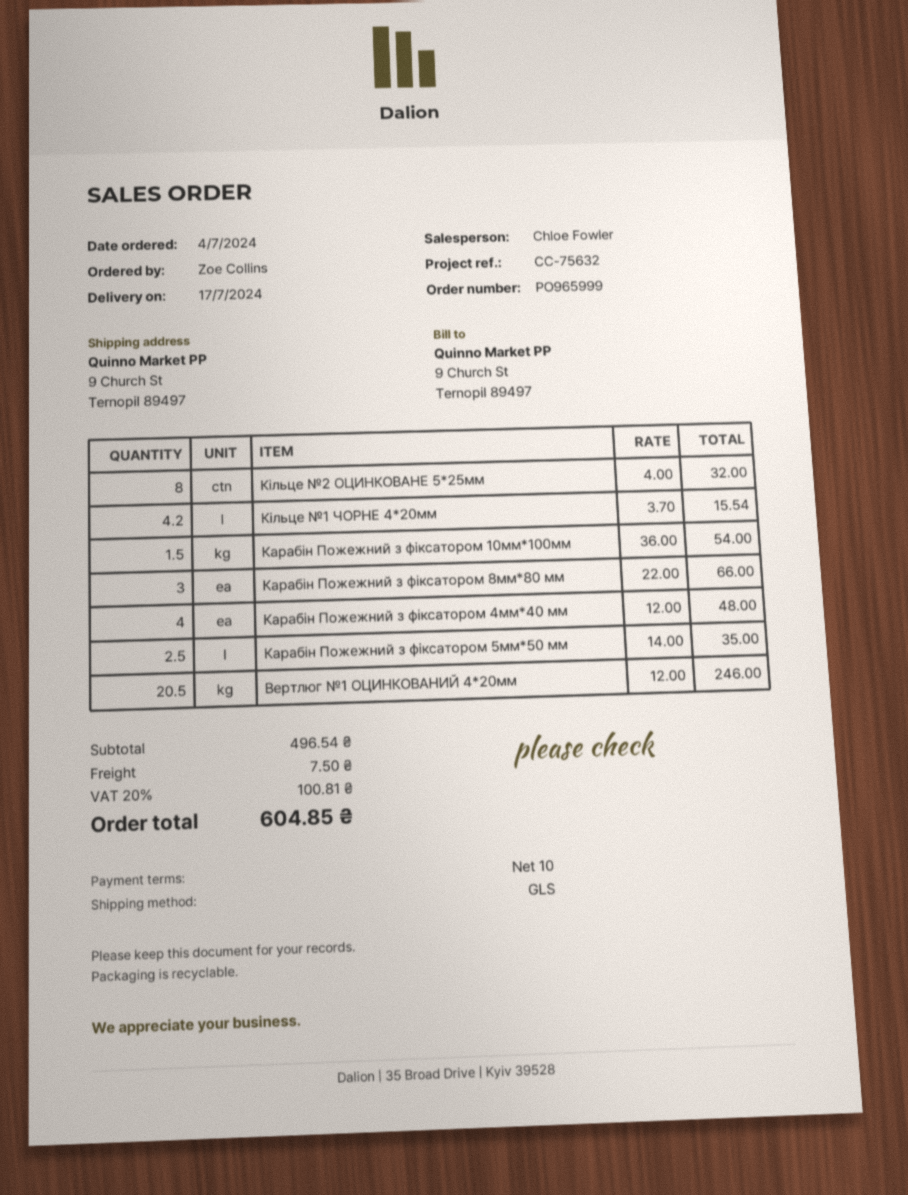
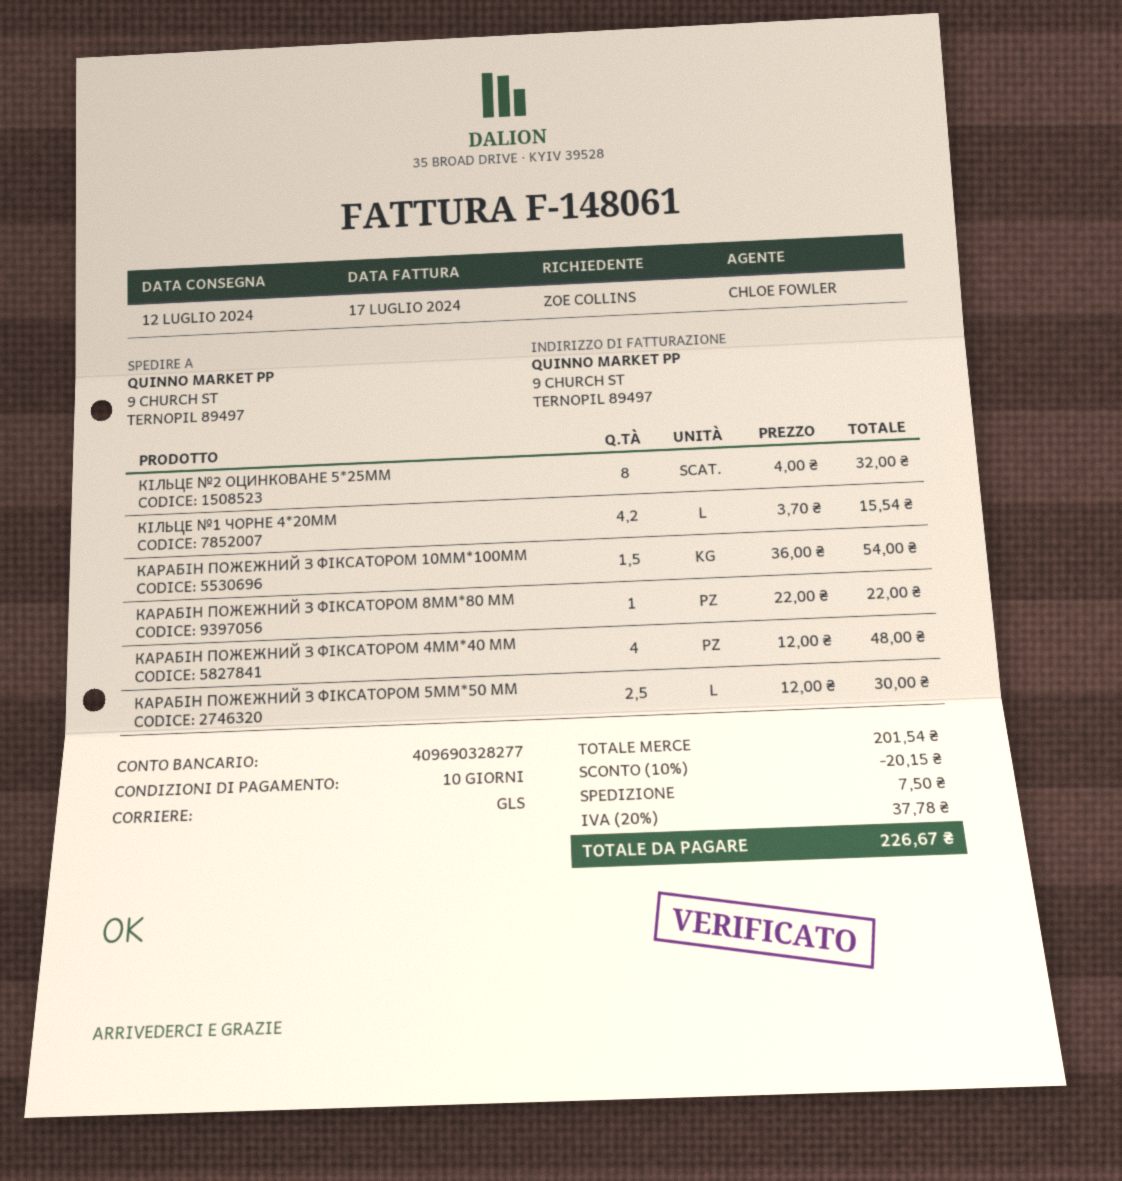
delivery date: 2024-07-17 -> 2024-07-12
Карабін Пожежний з фіксатором 8мм*80 мм: 3 x 22.00 = 66.00 -> 1 x 22.00 = 22.00
Карабін Пожежний з фіксатором 5мм*50 мм: 2.5 x 14.00 = 35.00 -> 2.5 x 12.00 = 30.00
Вертлюг №1 ОЦИНКОВАНИЙ 4*20мм: 20.5 x 12.00 = 246.00 -> none
subtotal: 496.54 -> 201.54
discount: none -> 10% = 20.15
tax: 20% = 100.81 -> 20% = 37.78
total: 604.85 -> 226.67

